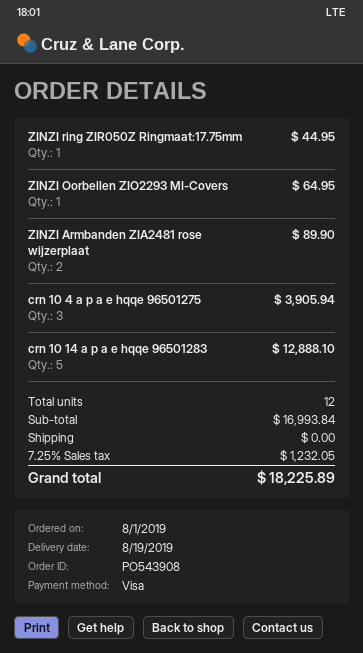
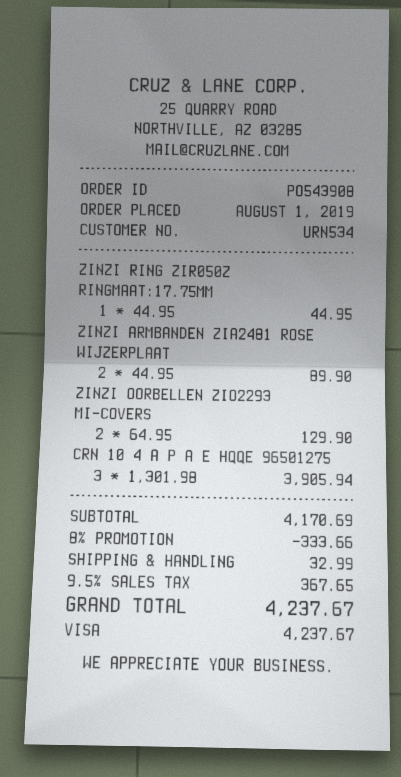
ZINZI Oorbellen ZIO2293 MI-Covers: 1 for 64.95 -> 2 for 129.90
crn 10 14 a p a e hqqe 96501283: 5 for 12888.10 -> none
subtotal: 16993.84 -> 4170.69
discount: none -> 8% = 333.66
shipping: 0.00 -> 32.99
tax: 7.25% = 1232.05 -> 9.5% = 367.65
total: 18225.89 -> 4237.67

